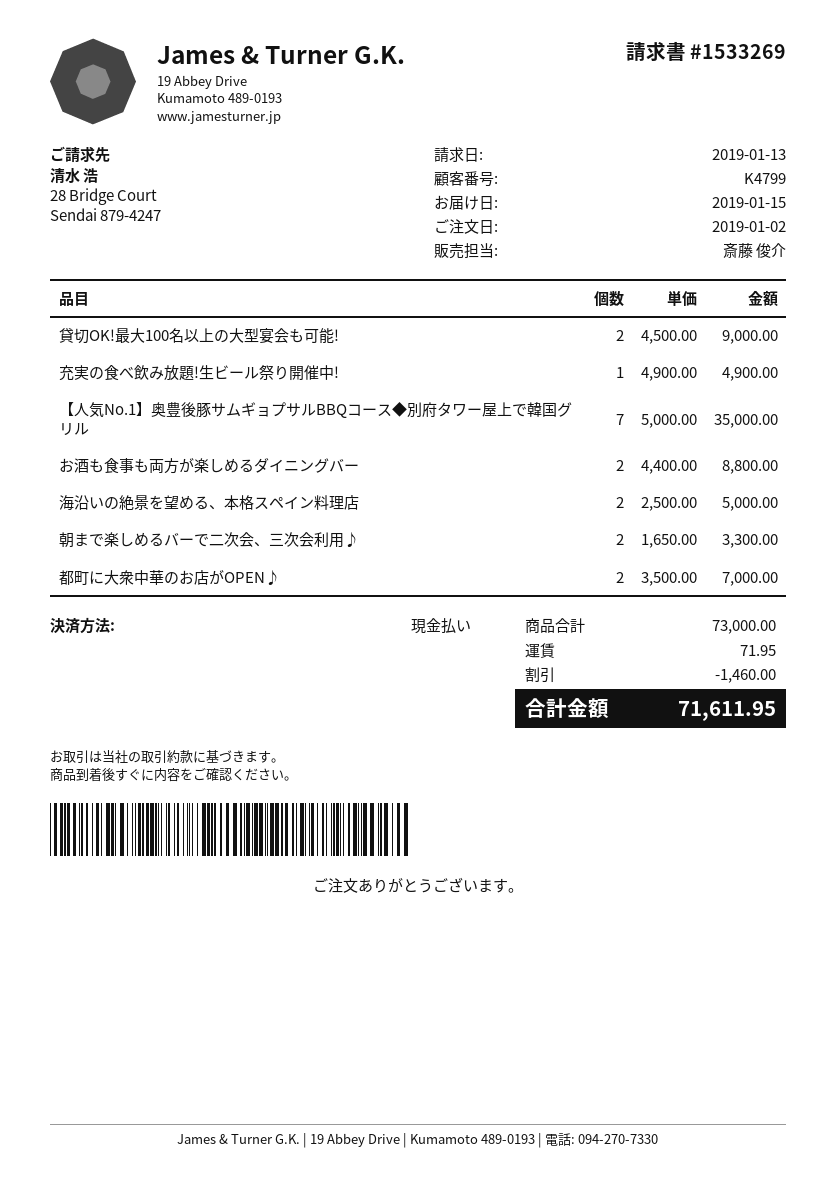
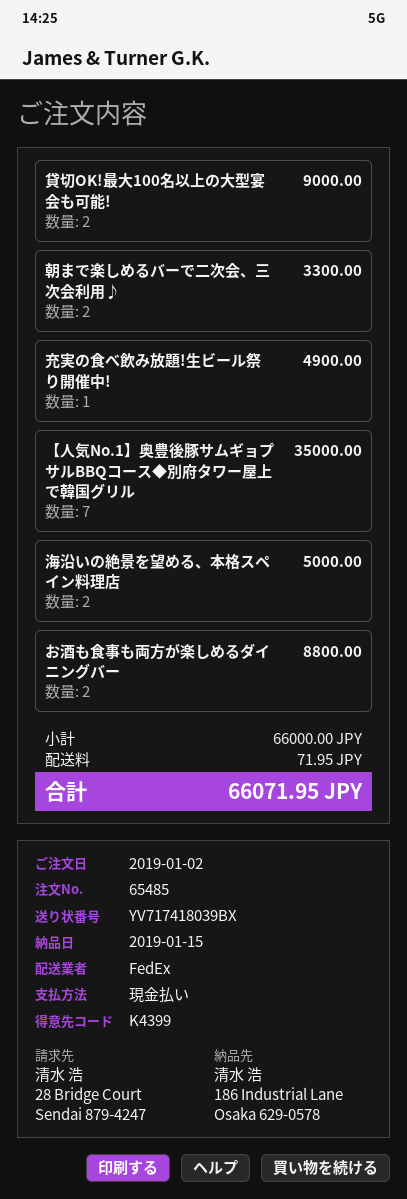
customer number: K4799 -> K4399
都町に大衆中華のお店がOPEN♪: 2 for 7000.00 -> none
subtotal: 73000.00 -> 66000.00
discount: 1460.00 -> none
total: 71611.95 -> 66071.95

